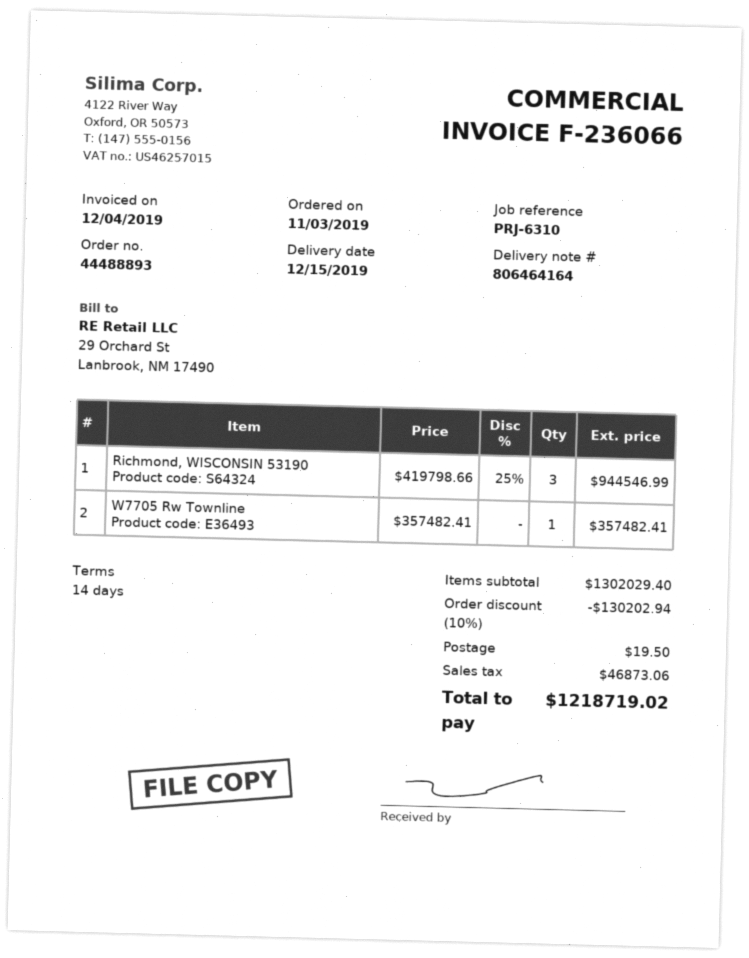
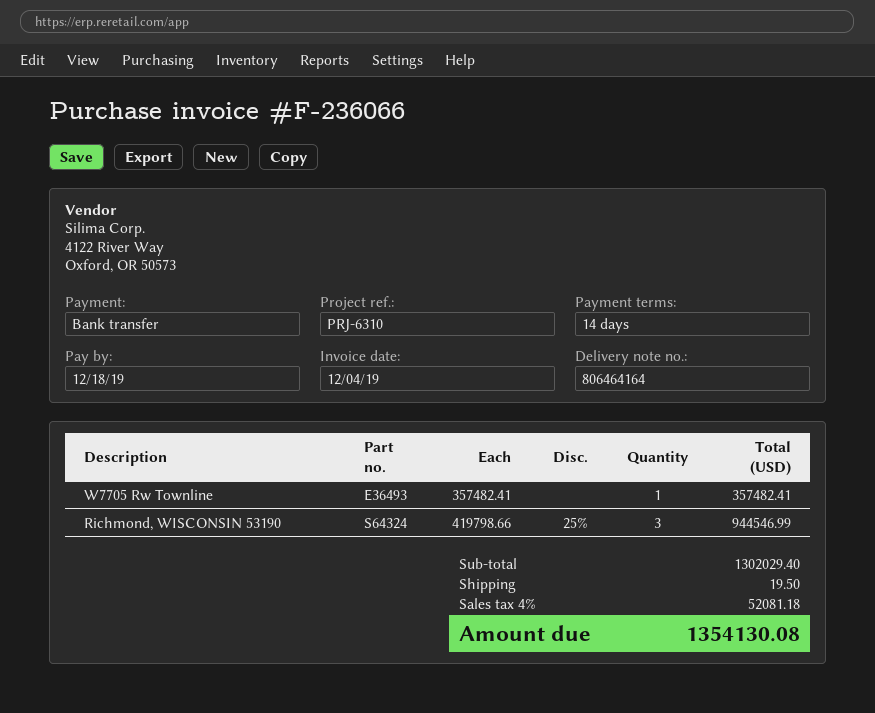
discount: 10% = 130202.94 -> none
tax: 46873.06 -> 52081.18
total: 1218719.02 -> 1354130.08

